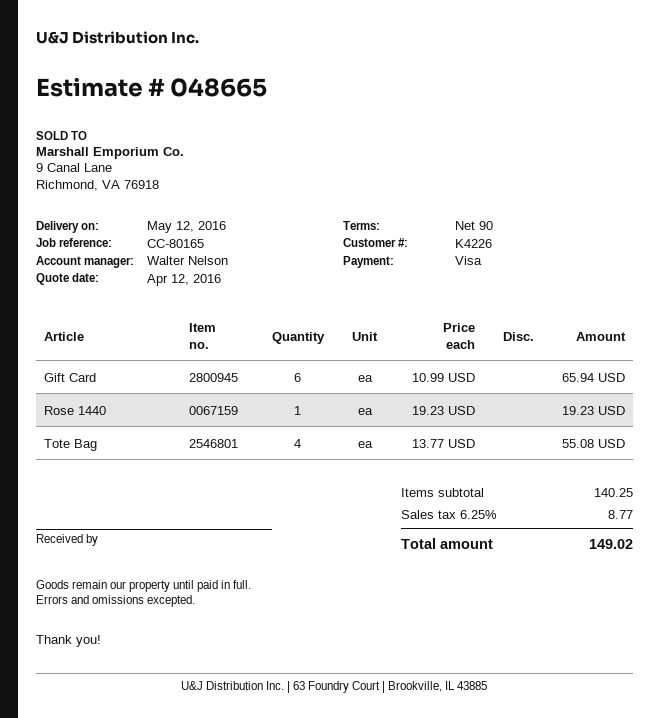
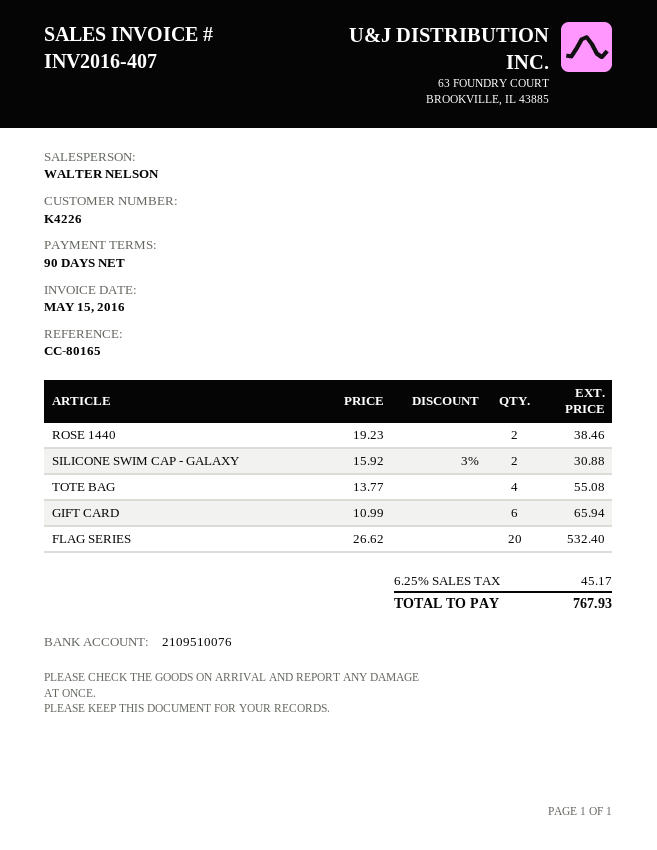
Rose 1440: 1 x 19.23 = 19.23 -> 2 x 19.23 = 38.46
SILICONE SWIM CAP - GALAXY: none -> 2 x 15.92 - 3% = 30.88
FLAG SERIES: none -> 20 x 26.62 = 532.40
tax: 6.25% = 8.77 -> 6.25% = 45.17
total: 149.02 -> 767.93

